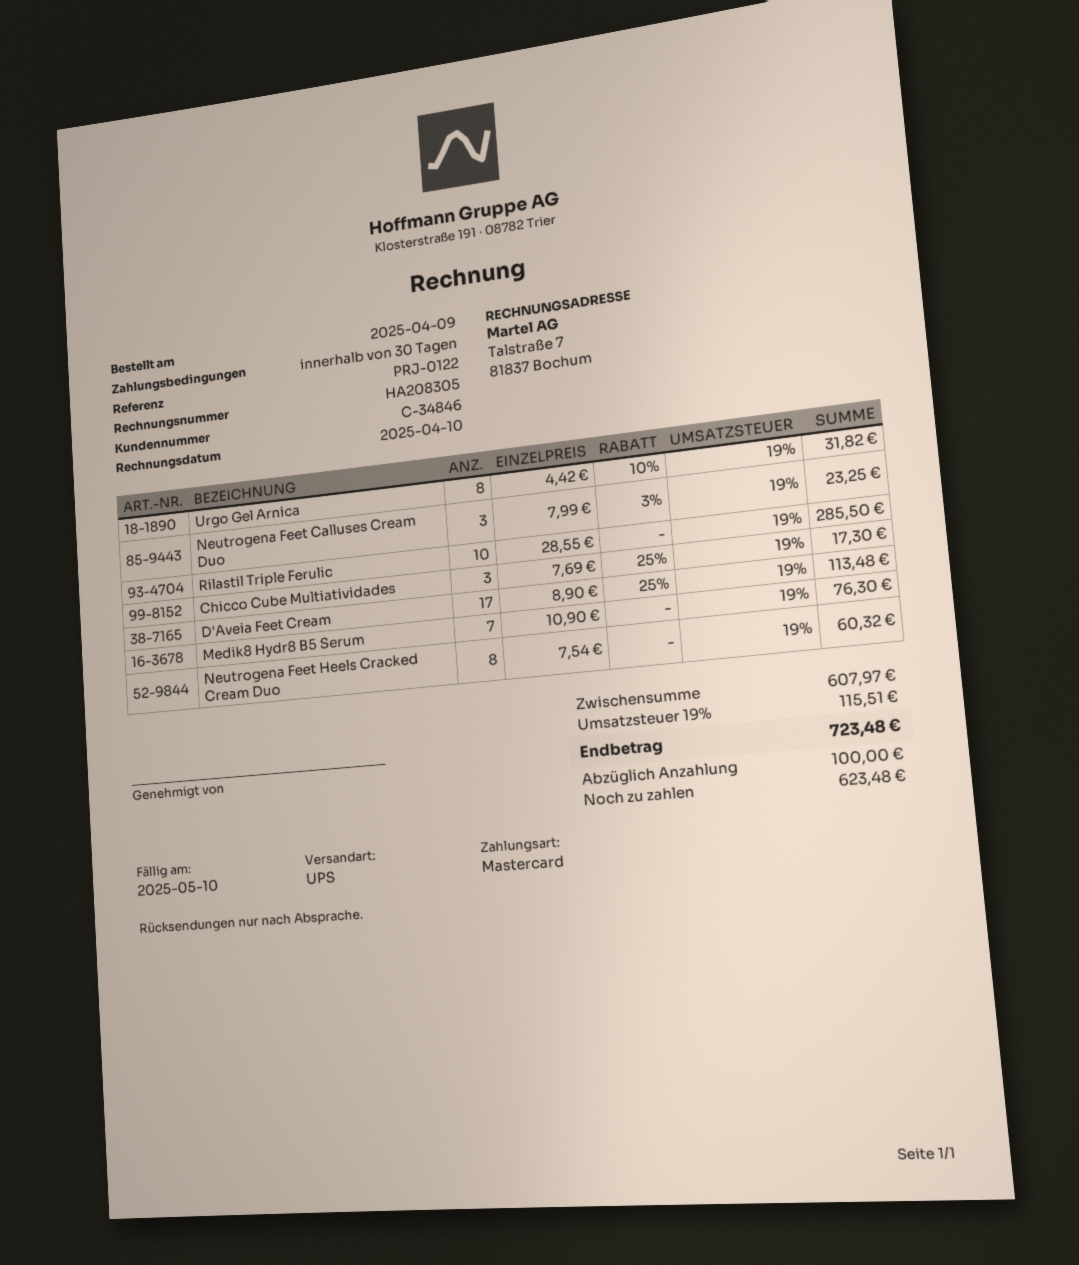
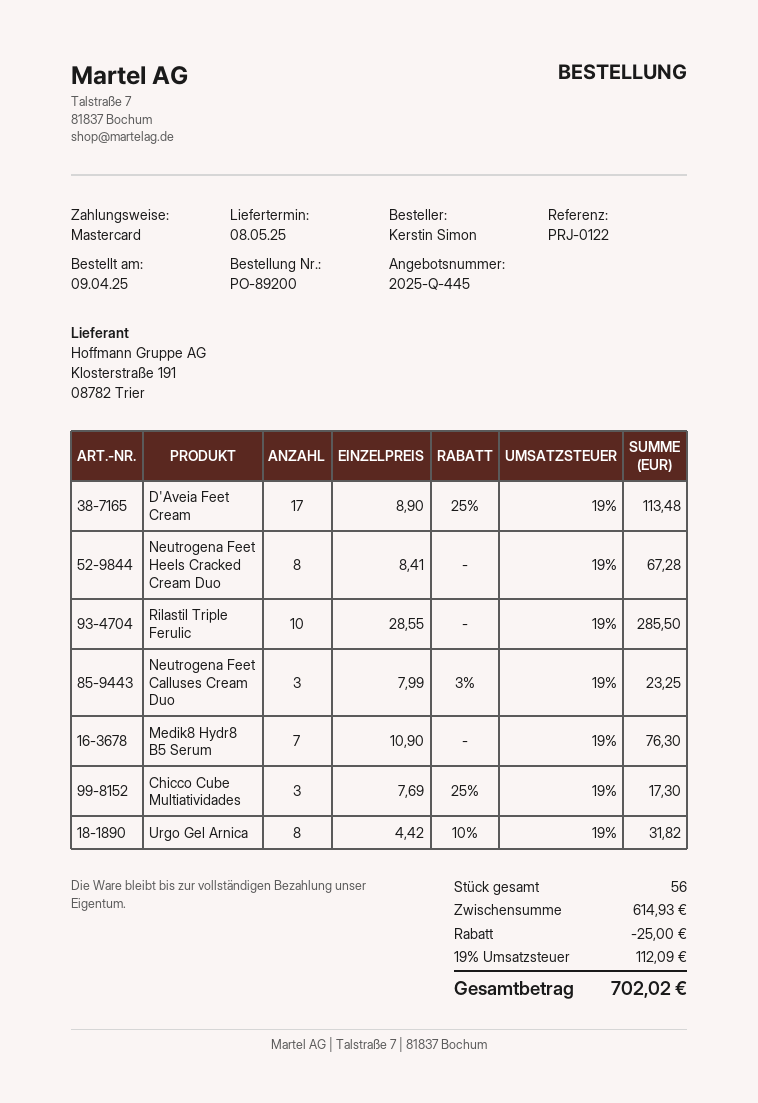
Neutrogena Feet Heels Cracked Cream Duo: 8 x 7.54 = 60.32 -> 8 x 8.41 = 67.28
subtotal: 607.97 -> 614.93
discount: none -> 25.00
tax: 19% = 115.51 -> 19% = 112.09
total: 723.48 -> 702.02

